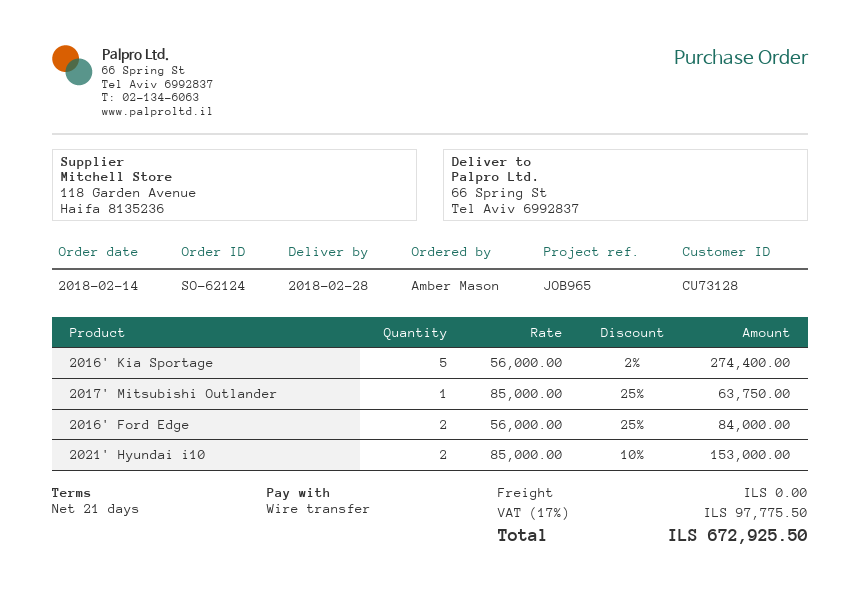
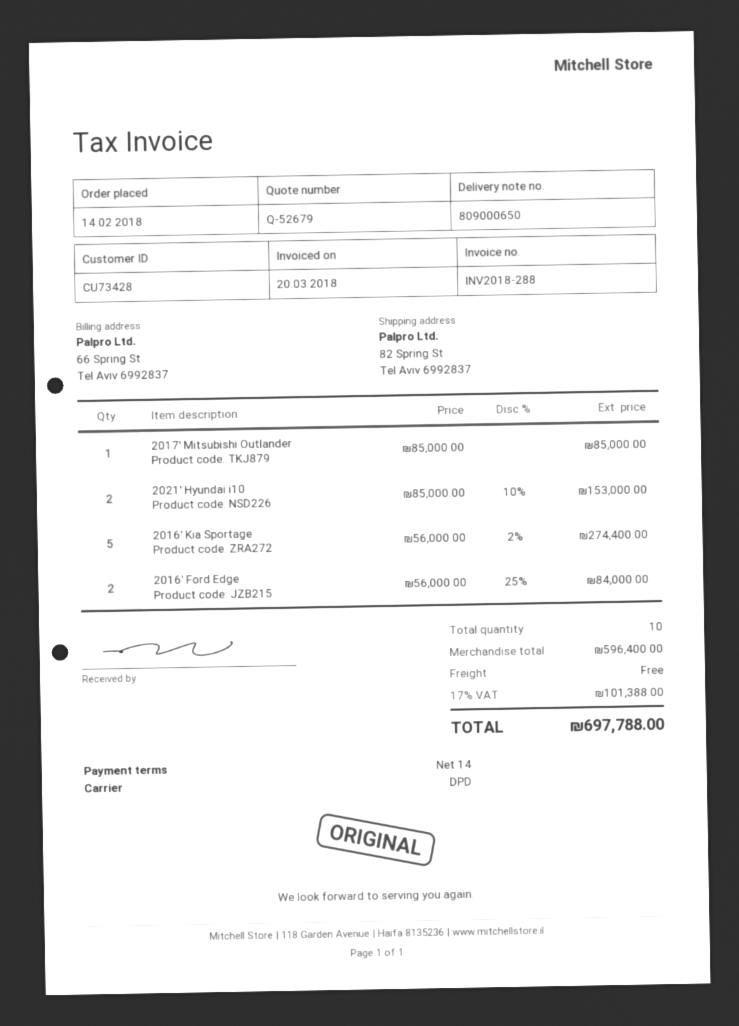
payment terms: 21 days -> 14 days
customer number: CU73128 -> CU73428
ship to: 66 Spring St, Tel Aviv 6992837 -> 82 Spring St, Tel Aviv 6992837
2017' Mitsubishi Outlander: 1 x 85000.00 - 25% = 63750.00 -> 1 x 85000.00 = 85000.00
tax: 17% = 97775.50 -> 17% = 101388.00
total: 672925.50 -> 697788.00

